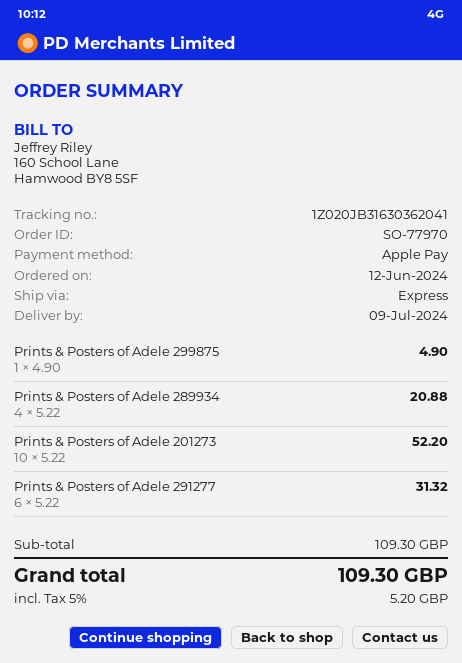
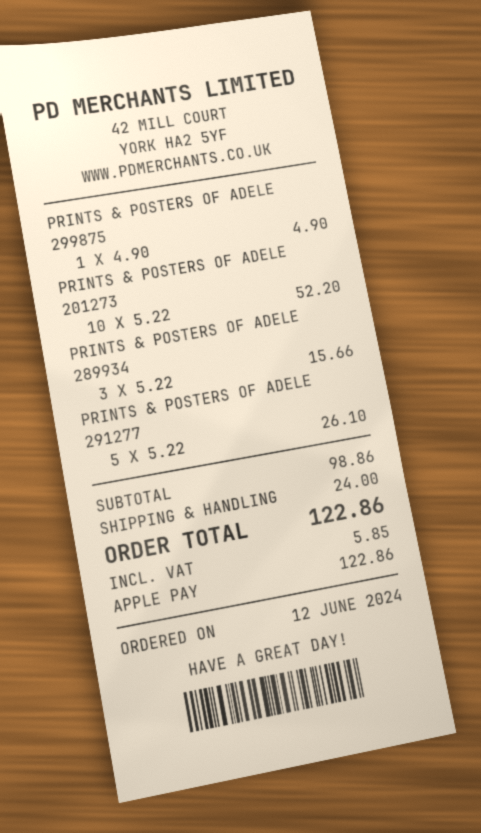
Prints & Posters of Adele 289934: 4 x 5.22 = 20.88 -> 3 x 5.22 = 15.66
Prints & Posters of Adele 291277: 6 x 5.22 = 31.32 -> 5 x 5.22 = 26.10
subtotal: 109.30 -> 98.86
shipping: none -> 24.00
tax: 5.20 -> 5.85
total: 109.30 -> 122.86

